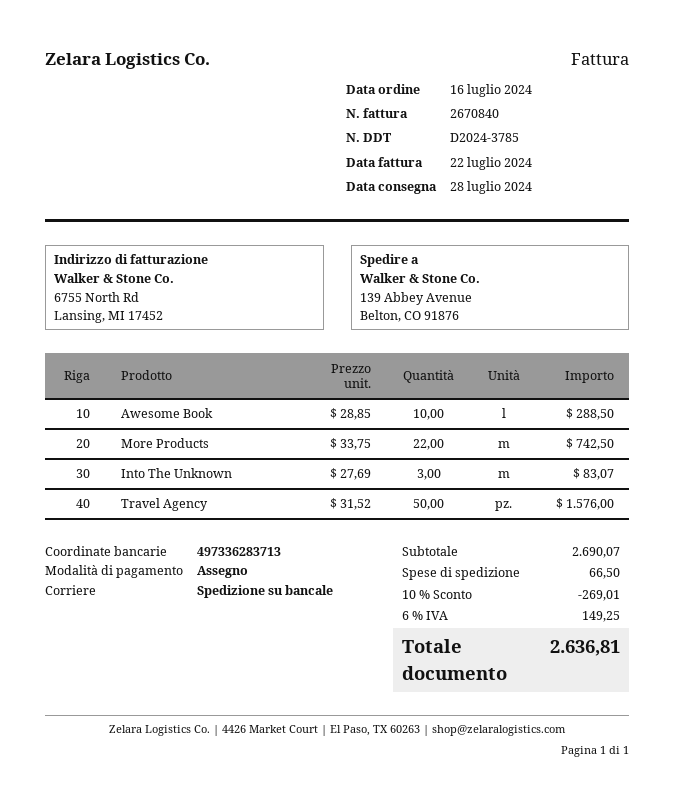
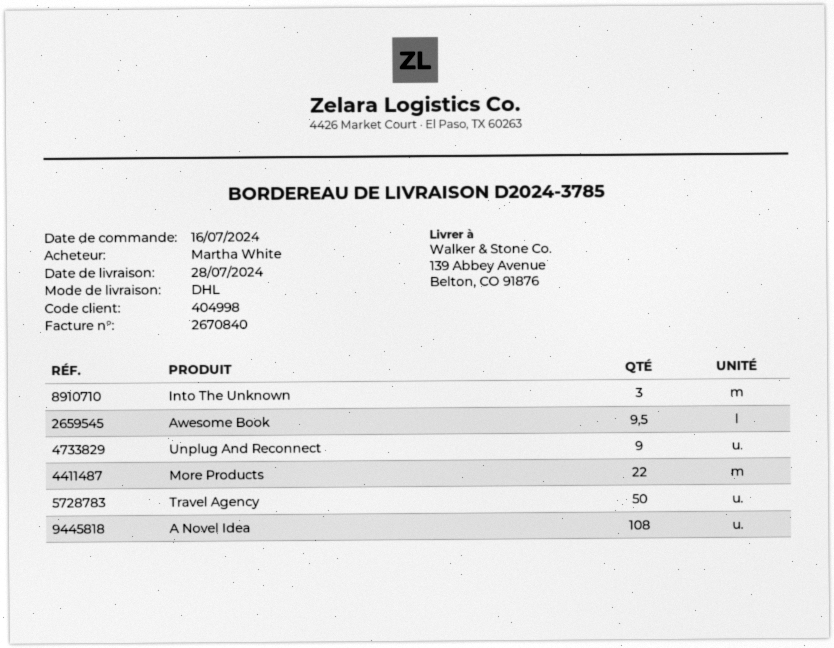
shipping method: pallet freight -> DHL
Awesome Book: 10 -> 9.5
Unplug And Reconnect: none -> 9
A Novel Idea: none -> 108

